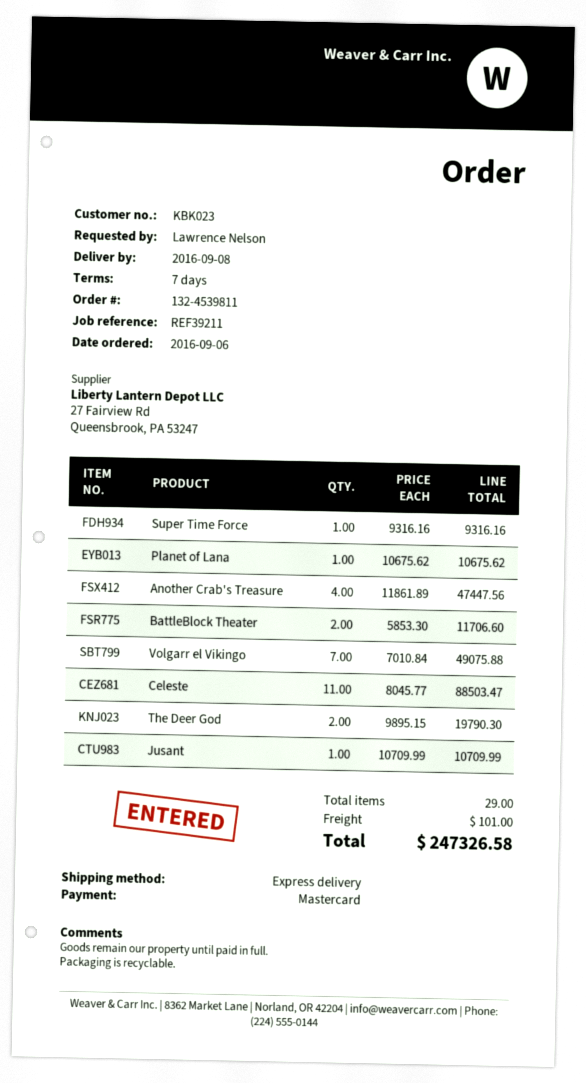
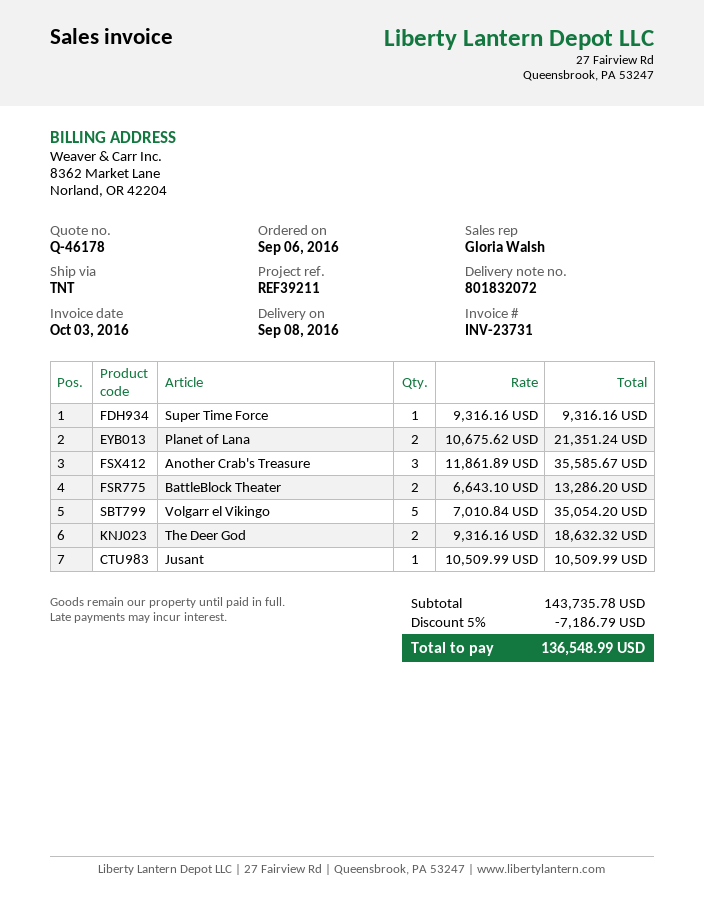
shipping method: express -> TNT
Planet of Lana: 1 x 10675.62 = 10675.62 -> 2 x 10675.62 = 21351.24
Another Crab's Treasure: 4 x 11861.89 = 47447.56 -> 3 x 11861.89 = 35585.67
BattleBlock Theater: 2 x 5853.30 = 11706.60 -> 2 x 6643.10 = 13286.20
Volgarr el Vikingo: 7 x 7010.84 = 49075.88 -> 5 x 7010.84 = 35054.20
Celeste: 11 x 8045.77 = 88503.47 -> none
The Deer God: 2 x 9895.15 = 19790.30 -> 2 x 9316.16 = 18632.32
Jusant: 1 x 10709.99 = 10709.99 -> 1 x 10509.99 = 10509.99
discount: none -> 5% = 7186.79
shipping: 101.00 -> none
total: 247326.58 -> 136548.99

